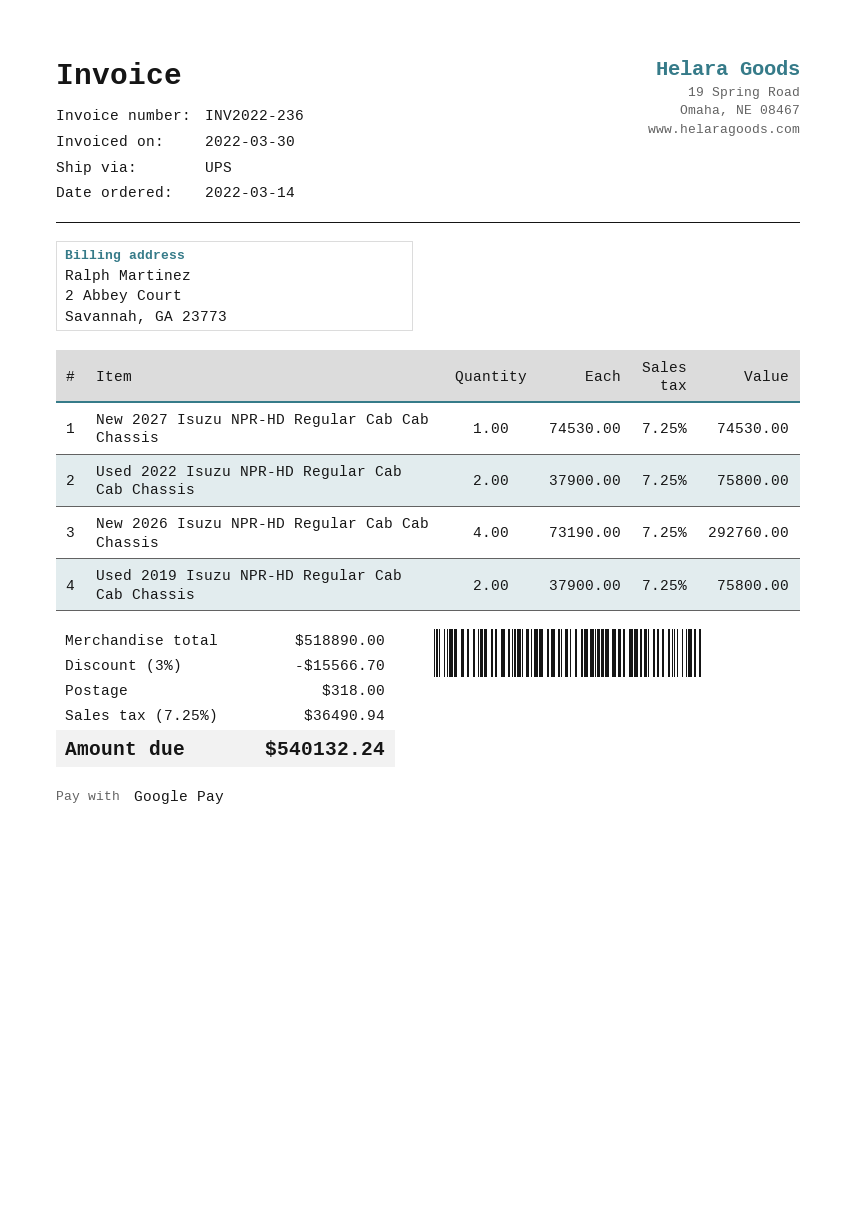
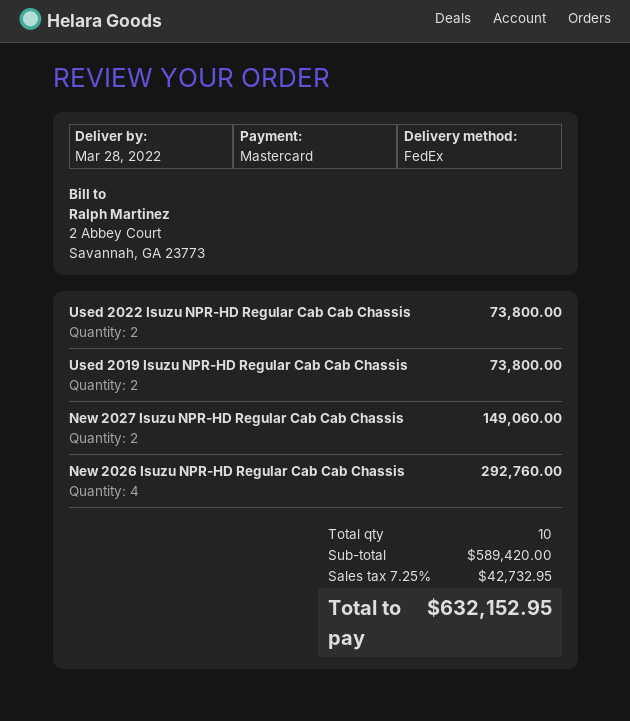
payment method: Google Pay -> Mastercard
shipping method: UPS -> FedEx
New 2027 Isuzu NPR-HD Regular Cab Cab Chassis: 1 for 74530.00 -> 2 for 149060.00
Used 2022 Isuzu NPR-HD Regular Cab Cab Chassis: 2 for 75800.00 -> 2 for 73800.00
Used 2019 Isuzu NPR-HD Regular Cab Cab Chassis: 2 for 75800.00 -> 2 for 73800.00
subtotal: 518890.00 -> 589420.00
discount: 3% = 15566.70 -> none
shipping: 318.00 -> none
tax: 7.25% = 36490.94 -> 7.25% = 42732.95
total: 540132.24 -> 632152.95

